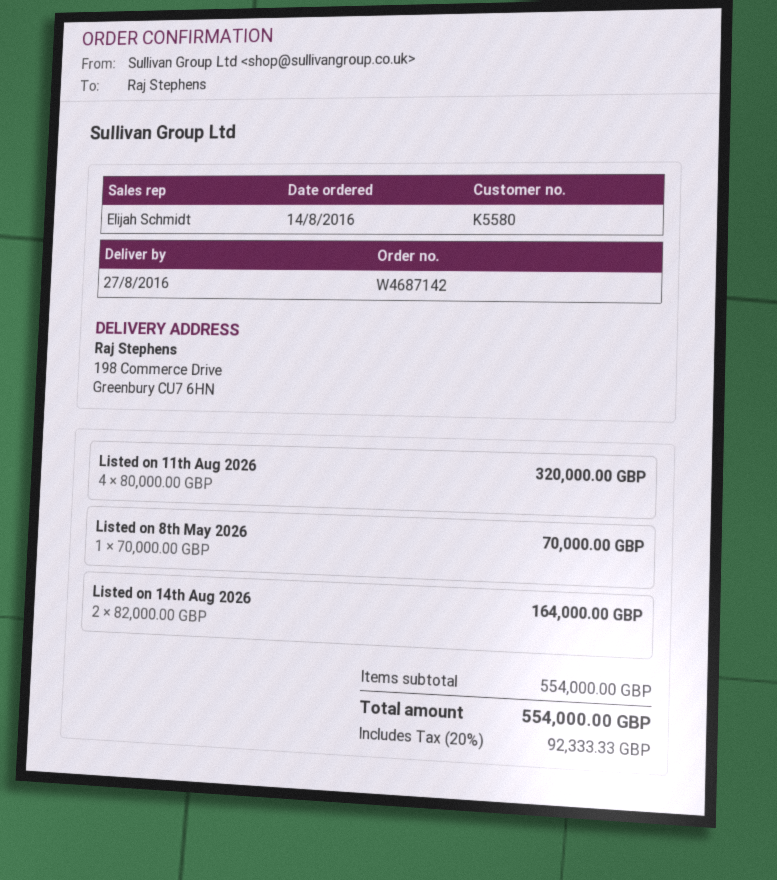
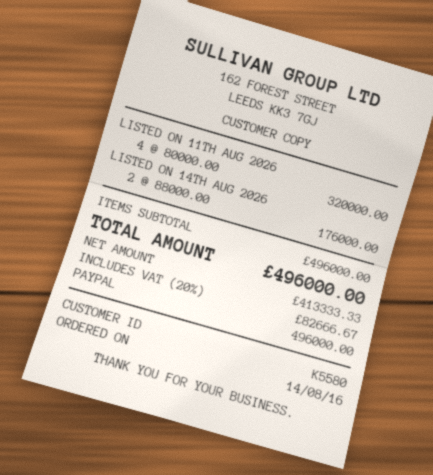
Listed on 8th May 2026: 1 x 70000.00 = 70000.00 -> none
Listed on 14th Aug 2026: 2 x 82000.00 = 164000.00 -> 2 x 88000.00 = 176000.00
subtotal: 554000.00 -> 496000.00
tax: 20% = 92333.33 -> 20% = 82666.67
total: 554000.00 -> 496000.00

